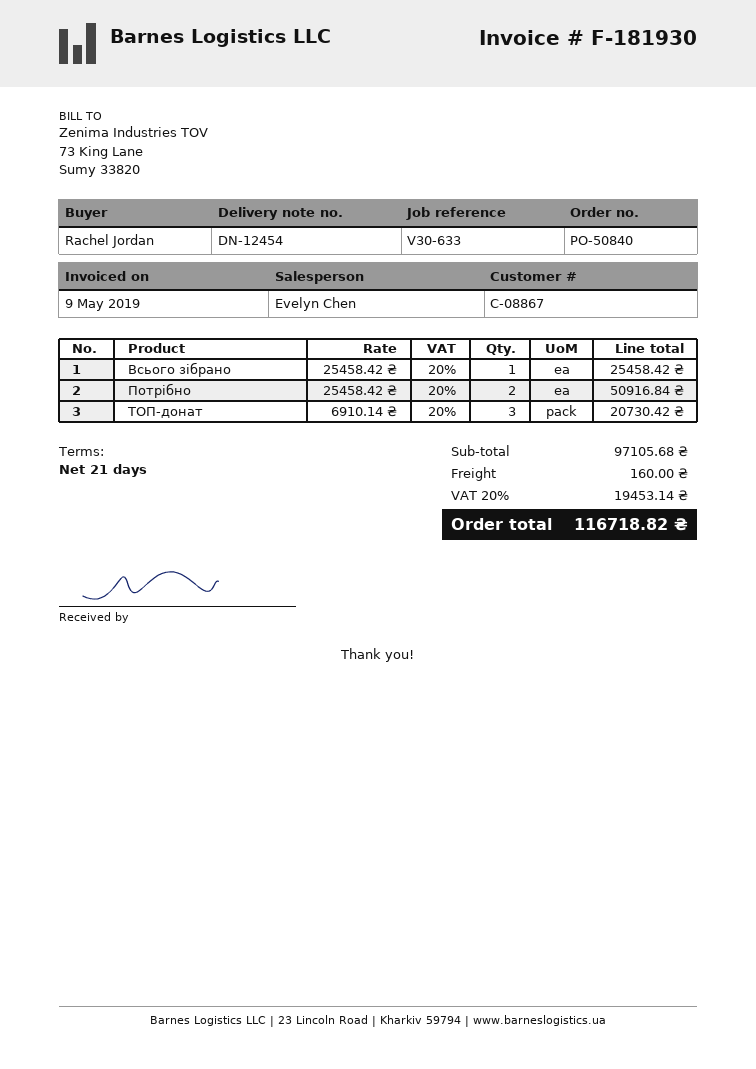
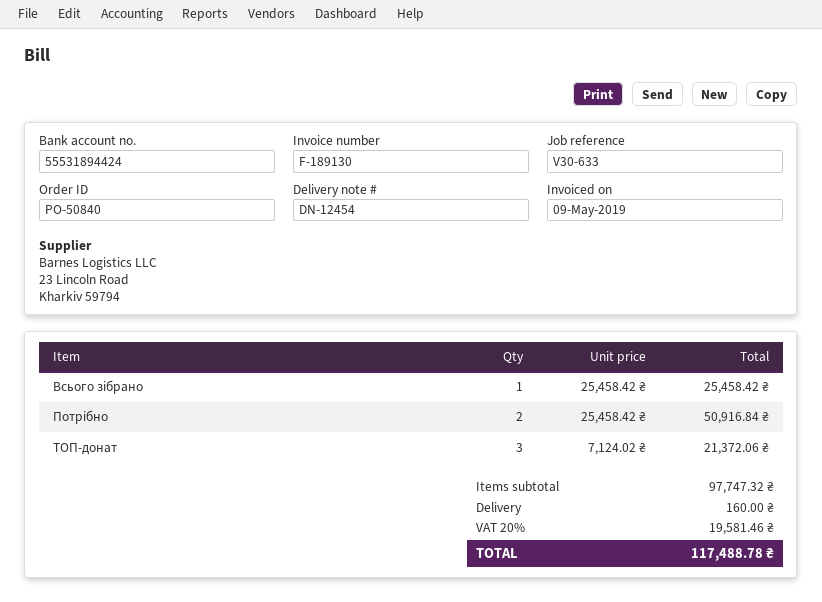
invoice number: F-181930 -> F-189130
ТОП-донат: 3 x 6910.14 = 20730.42 -> 3 x 7124.02 = 21372.06
subtotal: 97105.68 -> 97747.32
tax: 20% = 19453.14 -> 20% = 19581.46
total: 116718.82 -> 117488.78

